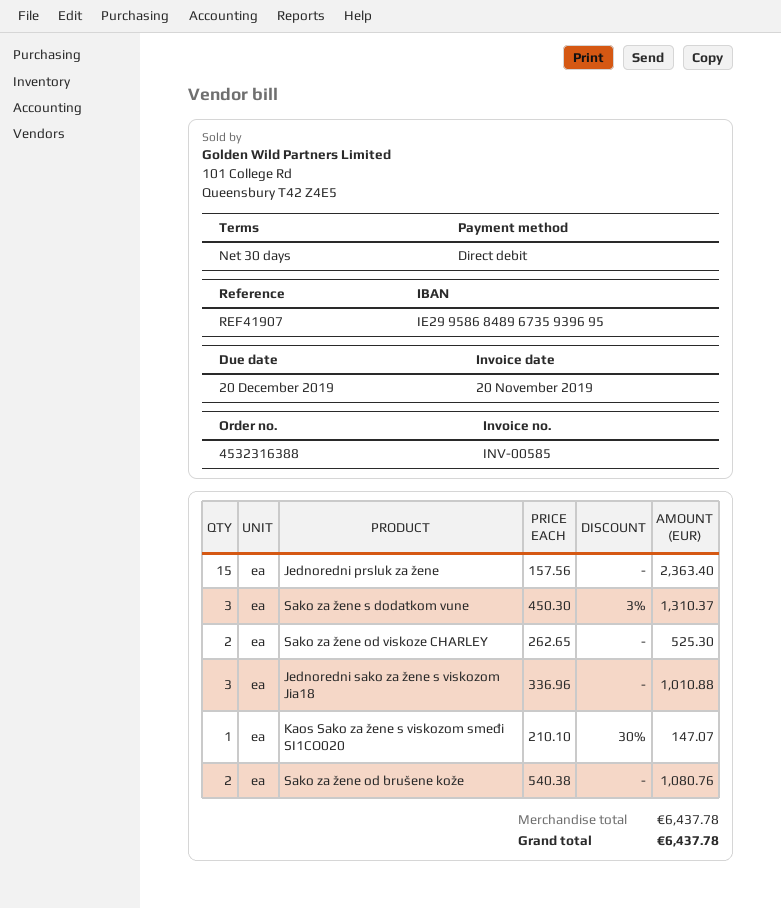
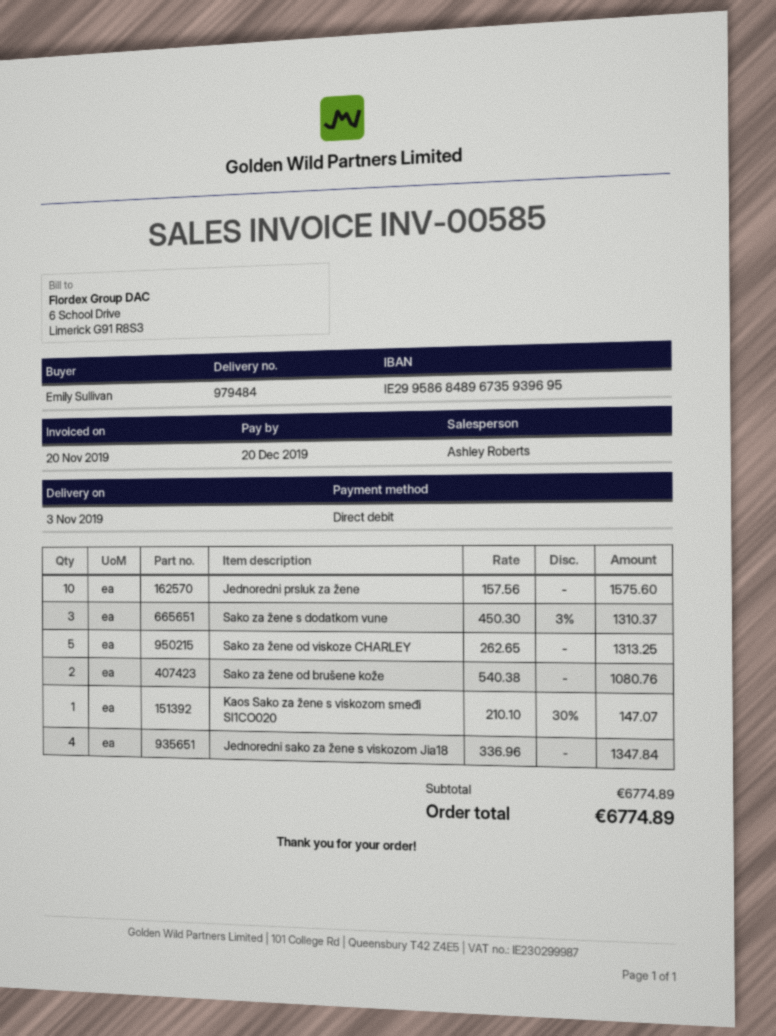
Jednoredni prsluk za žene: 15 x 157.56 = 2363.40 -> 10 x 157.56 = 1575.60
Sako za žene od viskoze CHARLEY: 2 x 262.65 = 525.30 -> 5 x 262.65 = 1313.25
Jednoredni sako za žene s viskozom Jia18: 3 x 336.96 = 1010.88 -> 4 x 336.96 = 1347.84
subtotal: 6437.78 -> 6774.89
total: 6437.78 -> 6774.89

